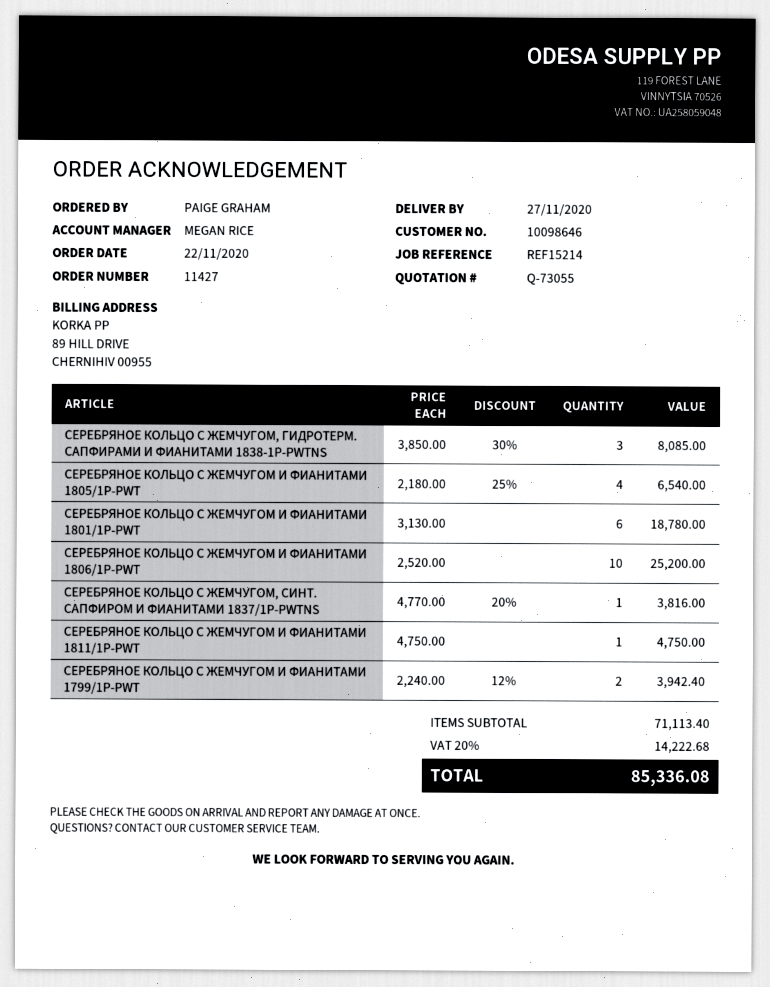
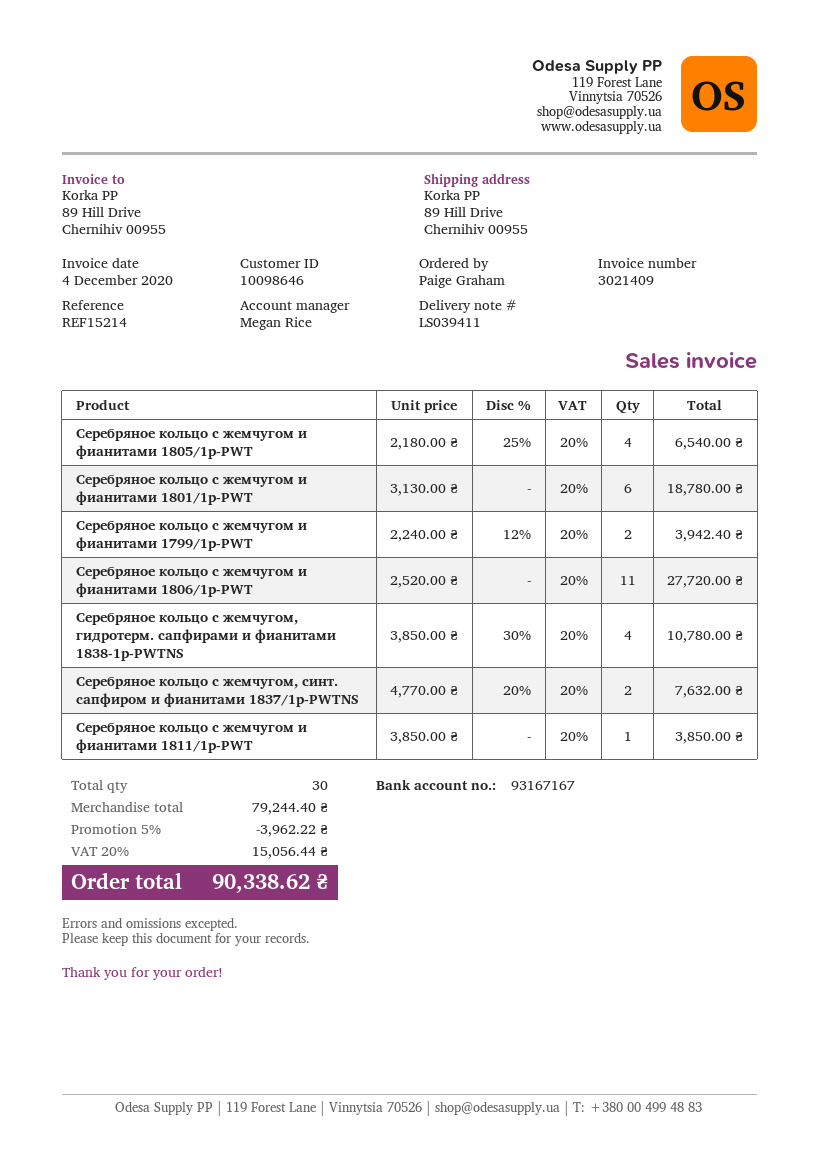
СЕРЕБРЯНОЕ КОЛЬЦО С ЖЕМЧУГОМ, ГИДРОТЕРМ. САПФИРАМИ И ФИАНИТАМИ 1838-1Р-PWTNS: 3 x 3850.00 - 30% = 8085.00 -> 4 x 3850.00 - 30% = 10780.00
СЕРЕБРЯНОЕ КОЛЬЦО С ЖЕМЧУГОМ И ФИАНИТАМИ 1806/1Р-PWT: 10 x 2520.00 = 25200.00 -> 11 x 2520.00 = 27720.00
СЕРЕБРЯНОЕ КОЛЬЦО С ЖЕМЧУГОМ, СИНТ. САПФИРОМ И ФИАНИТАМИ 1837/1Р-PWTNS: 1 x 4770.00 - 20% = 3816.00 -> 2 x 4770.00 - 20% = 7632.00
СЕРЕБРЯНОЕ КОЛЬЦО С ЖЕМЧУГОМ И ФИАНИТАМИ 1811/1Р-PWT: 1 x 4750.00 = 4750.00 -> 1 x 3850.00 = 3850.00
subtotal: 71113.40 -> 79244.40
discount: none -> 5% = 3962.22
tax: 20% = 14222.68 -> 20% = 15056.44
total: 85336.08 -> 90338.62

